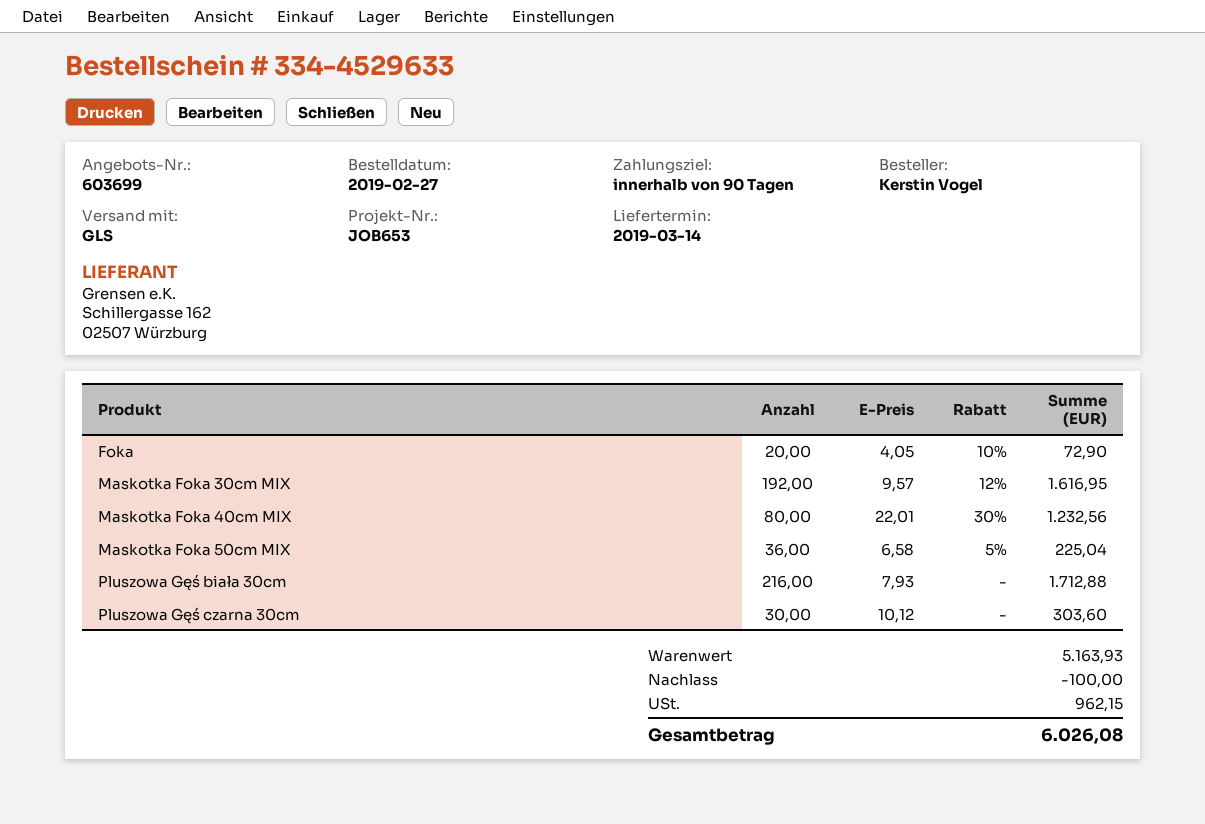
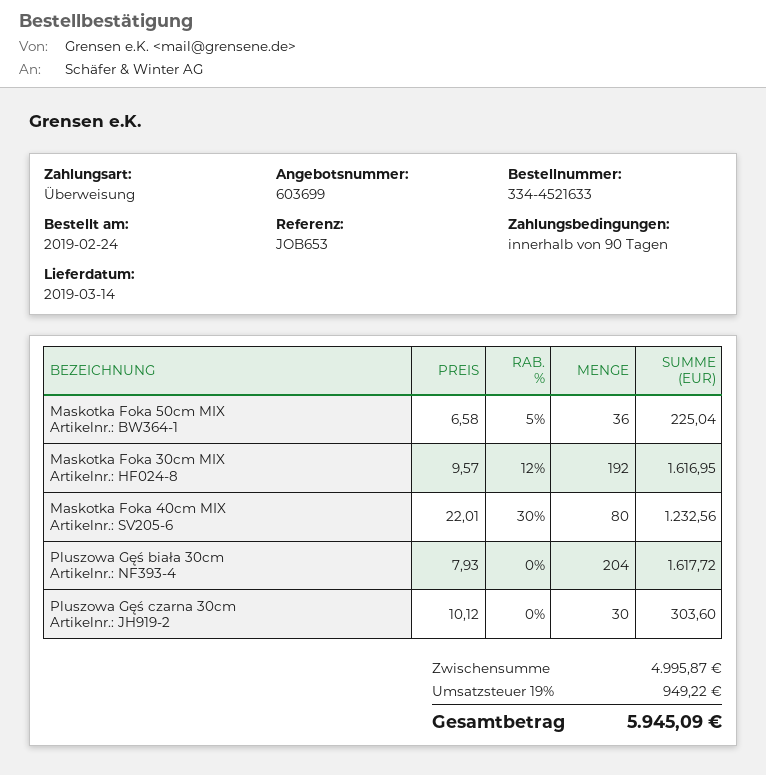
order number: 334-4529633 -> 334-4521633
order date: 2019-02-27 -> 2019-02-24
Foka: 20 x 4.05 - 10% = 72.90 -> none
Pluszowa Gęś biała 30cm: 216 x 7.93 = 1712.88 -> 204 x 7.93 = 1617.72
subtotal: 5163.93 -> 4995.87
discount: 100.00 -> none
tax: 962.15 -> 949.22
total: 6026.08 -> 5945.09

